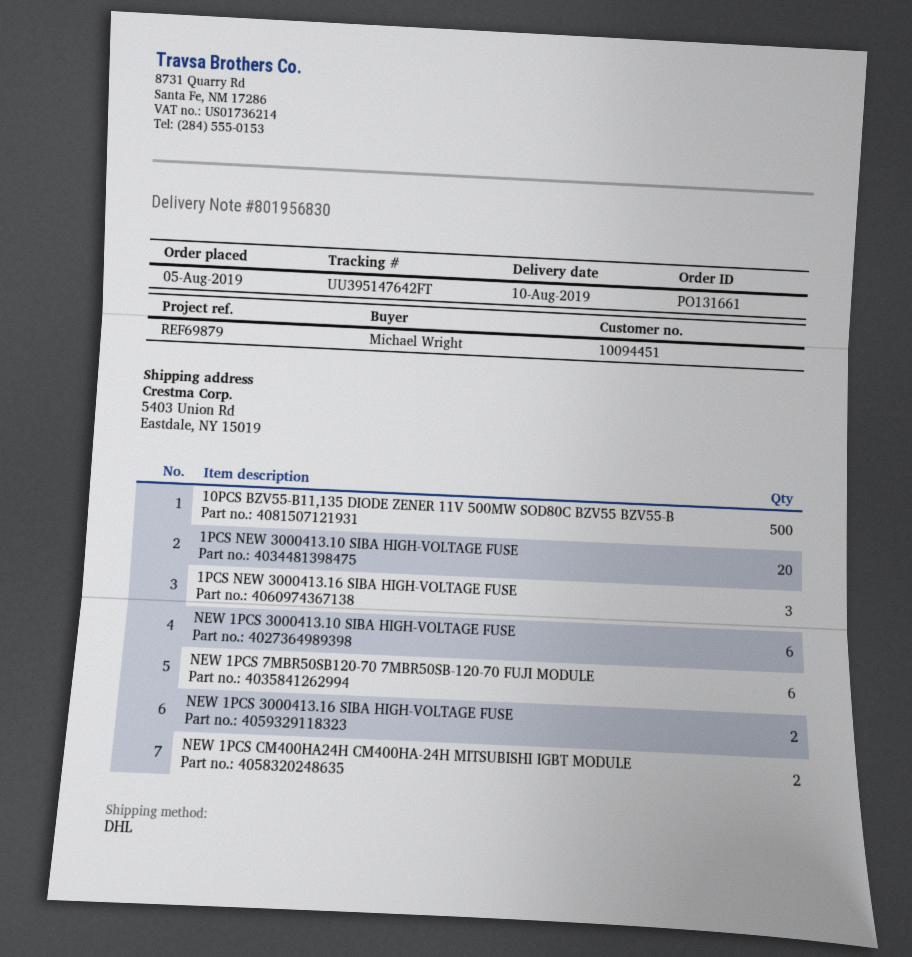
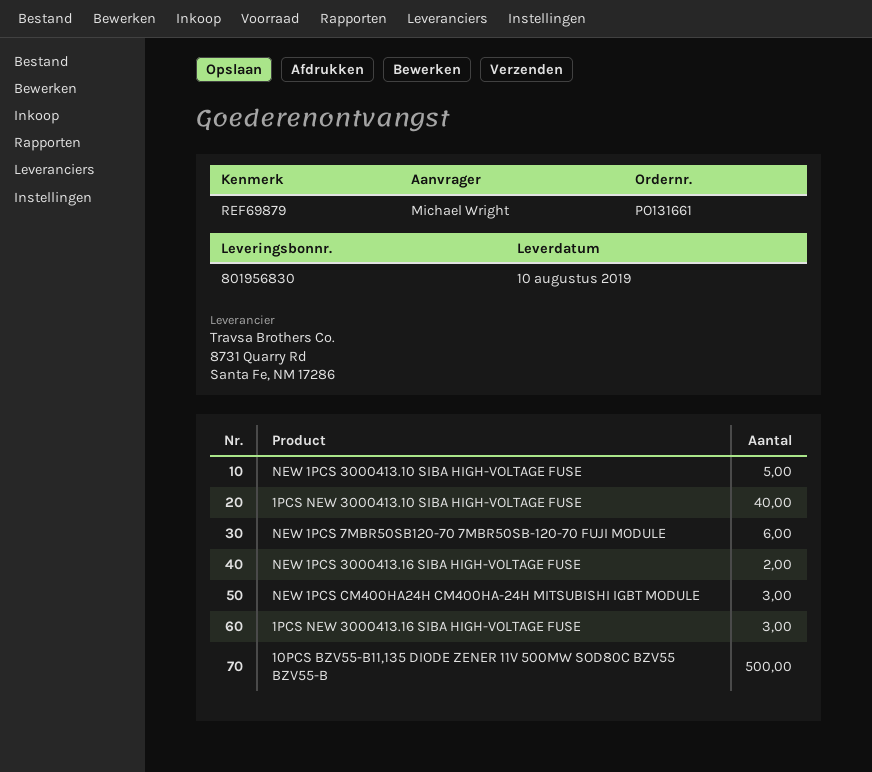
1PCS NEW 3000413.10 SIBA HIGH-VOLTAGE FUSE: 20 -> 40
NEW 1PCS 3000413.10 SIBA HIGH-VOLTAGE FUSE: 6 -> 5
NEW 1PCS CM400HA24H CM400HA-24H MITSUBISHI IGBT MODULE: 2 -> 3

